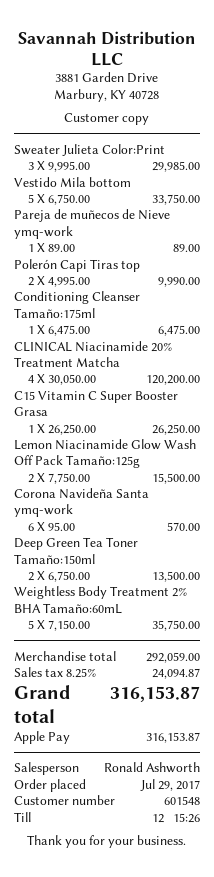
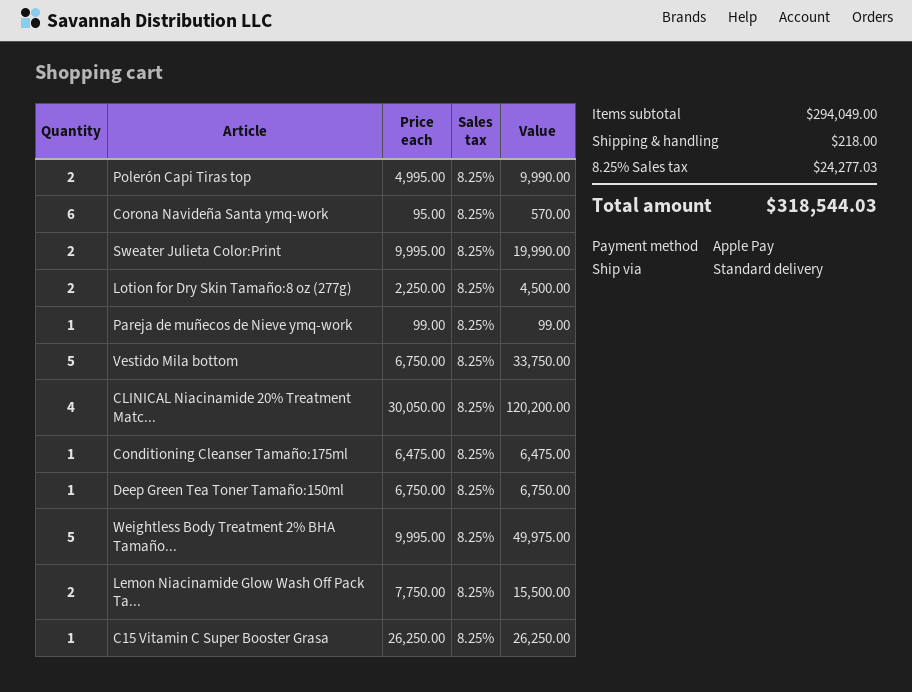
Sweater Julieta Color:Print: 3 x 9995.00 = 29985.00 -> 2 x 9995.00 = 19990.00
Pareja de muñecos de Nieve ymq-work: 1 x 89.00 = 89.00 -> 1 x 99.00 = 99.00
Deep Green Tea Toner Tamaño:150ml: 2 x 6750.00 = 13500.00 -> 1 x 6750.00 = 6750.00
Weightless Body Treatment 2% BHA Tamaño:60mL: 5 x 7150.00 = 35750.00 -> 5 x 9995.00 = 49975.00
Lotion for Dry Skin Tamaño:8 oz (277g): none -> 2 x 2250.00 = 4500.00
subtotal: 292059.00 -> 294049.00
shipping: none -> 218.00
tax: 8.25% = 24094.87 -> 8.25% = 24277.03
total: 316153.87 -> 318544.03

